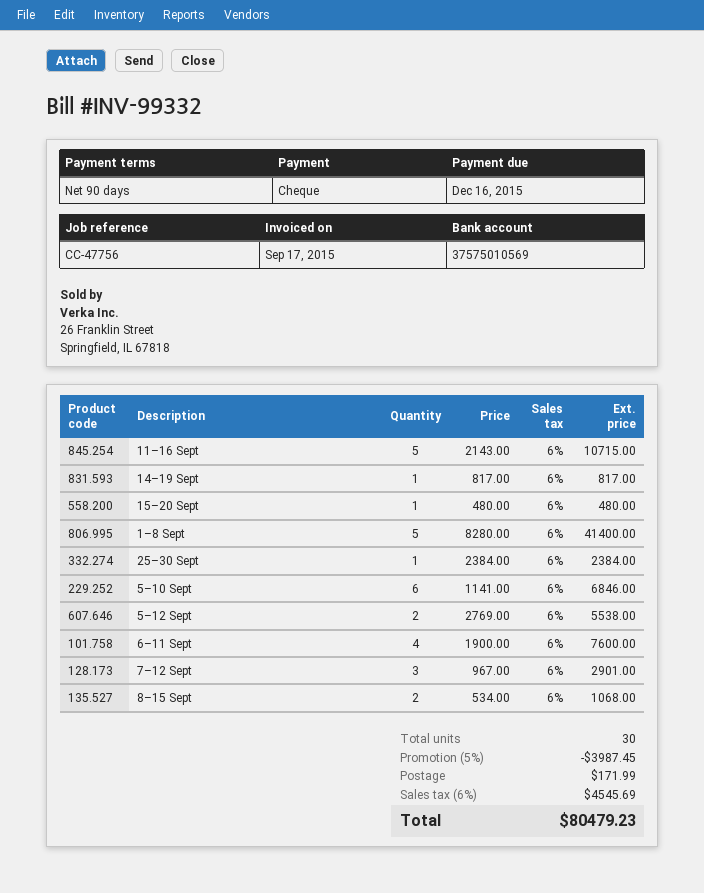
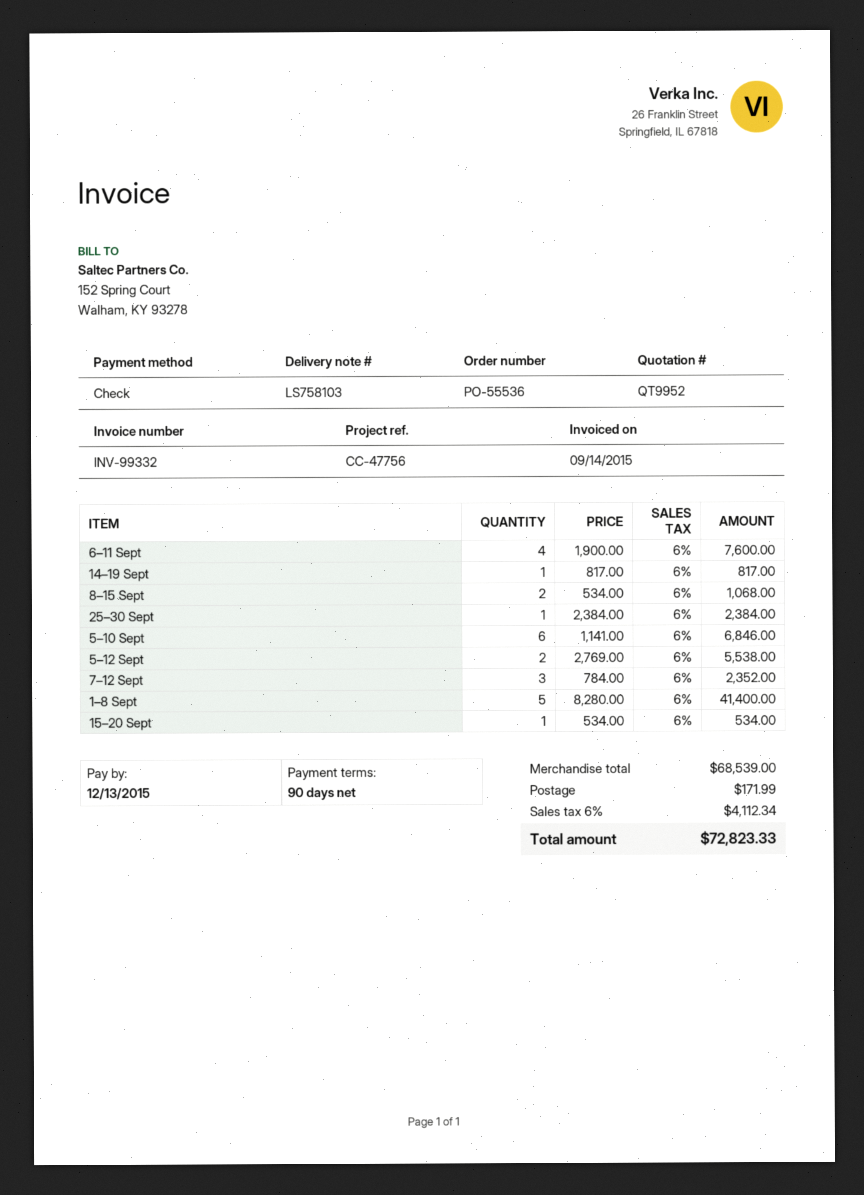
invoice date: 2015-09-17 -> 2015-09-14
due date: 2015-12-16 -> 2015-12-13
11–16 Sept: 5 x 2143.00 = 10715.00 -> none
15–20 Sept: 1 x 480.00 = 480.00 -> 1 x 534.00 = 534.00
7–12 Sept: 3 x 967.00 = 2901.00 -> 3 x 784.00 = 2352.00
discount: 5% = 3987.45 -> none
tax: 6% = 4545.69 -> 6% = 4112.34
total: 80479.23 -> 72823.33

